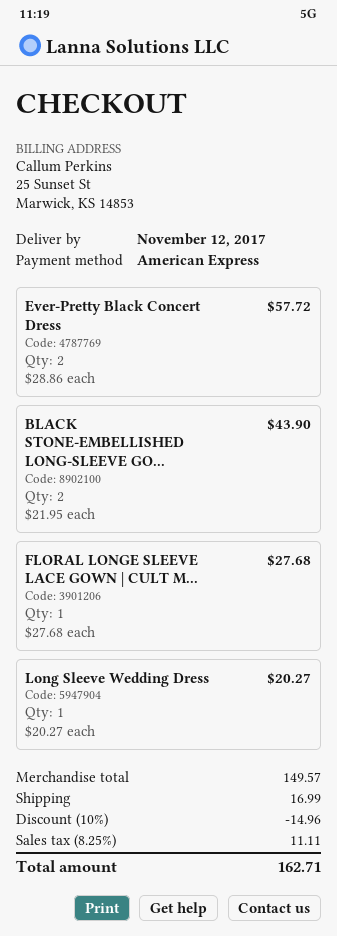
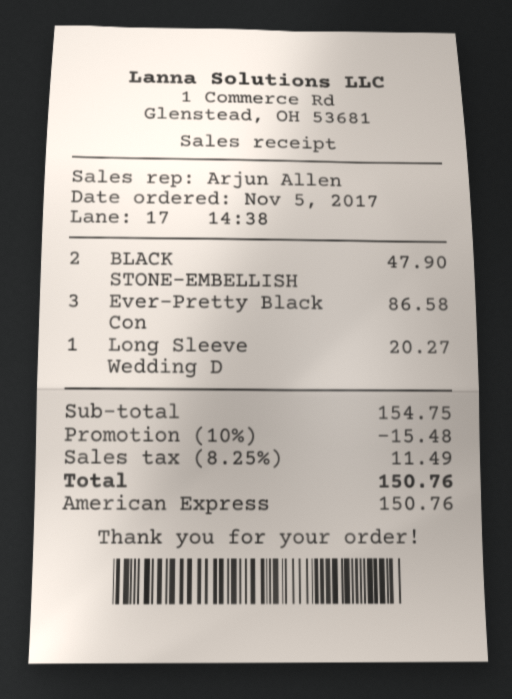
Ever-Pretty Black Concert Dress: 2 for 57.72 -> 3 for 86.58
BLACK STONE-EMBELLISHED LONG-SLEEVE GO...: 2 for 43.90 -> 2 for 47.90
FLORAL LONGE SLEEVE LACE GOWN | CULT M...: 1 for 27.68 -> none
subtotal: 149.57 -> 154.75
discount: 10% = 14.96 -> 10% = 15.48
shipping: 16.99 -> none
tax: 8.25% = 11.11 -> 8.25% = 11.49
total: 162.71 -> 150.76

